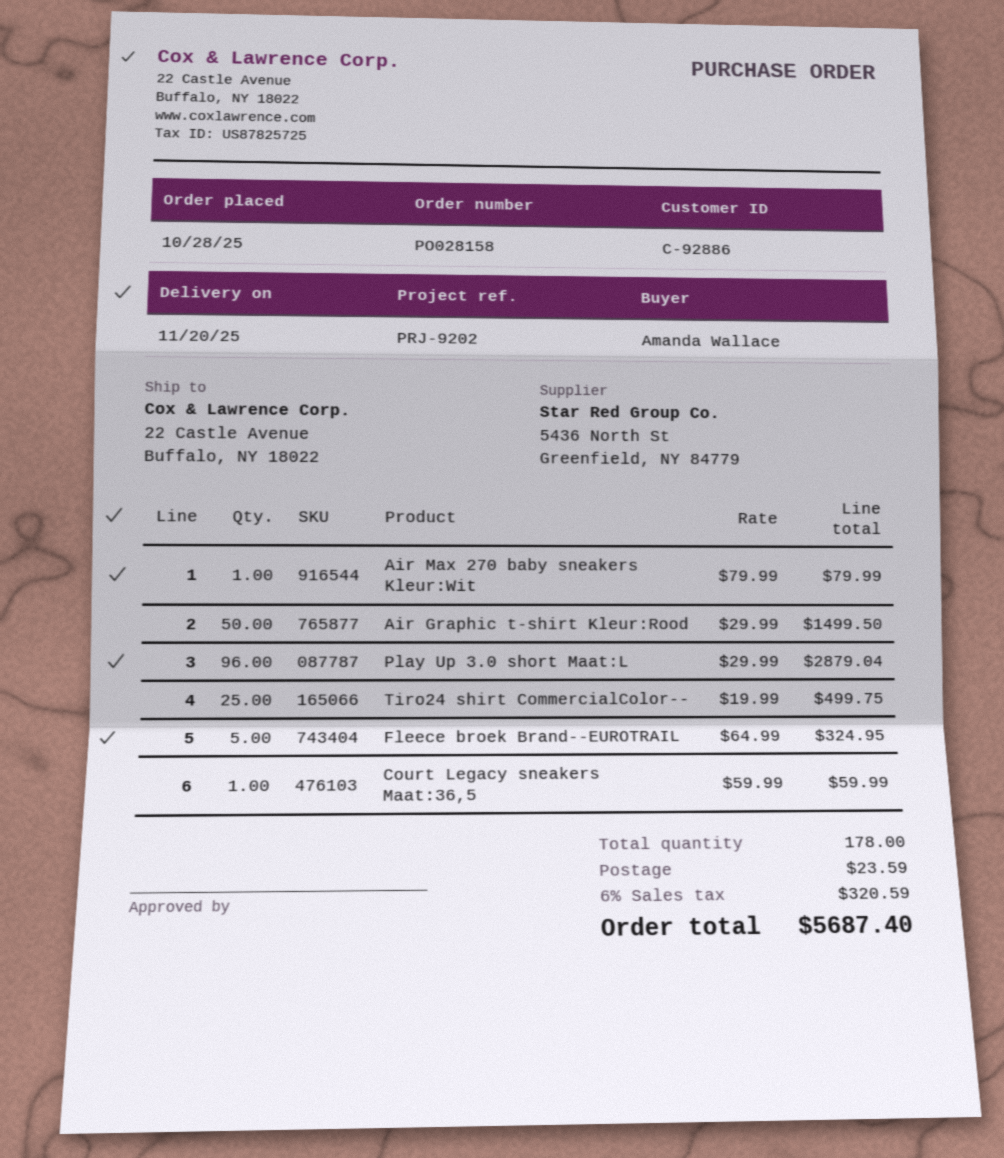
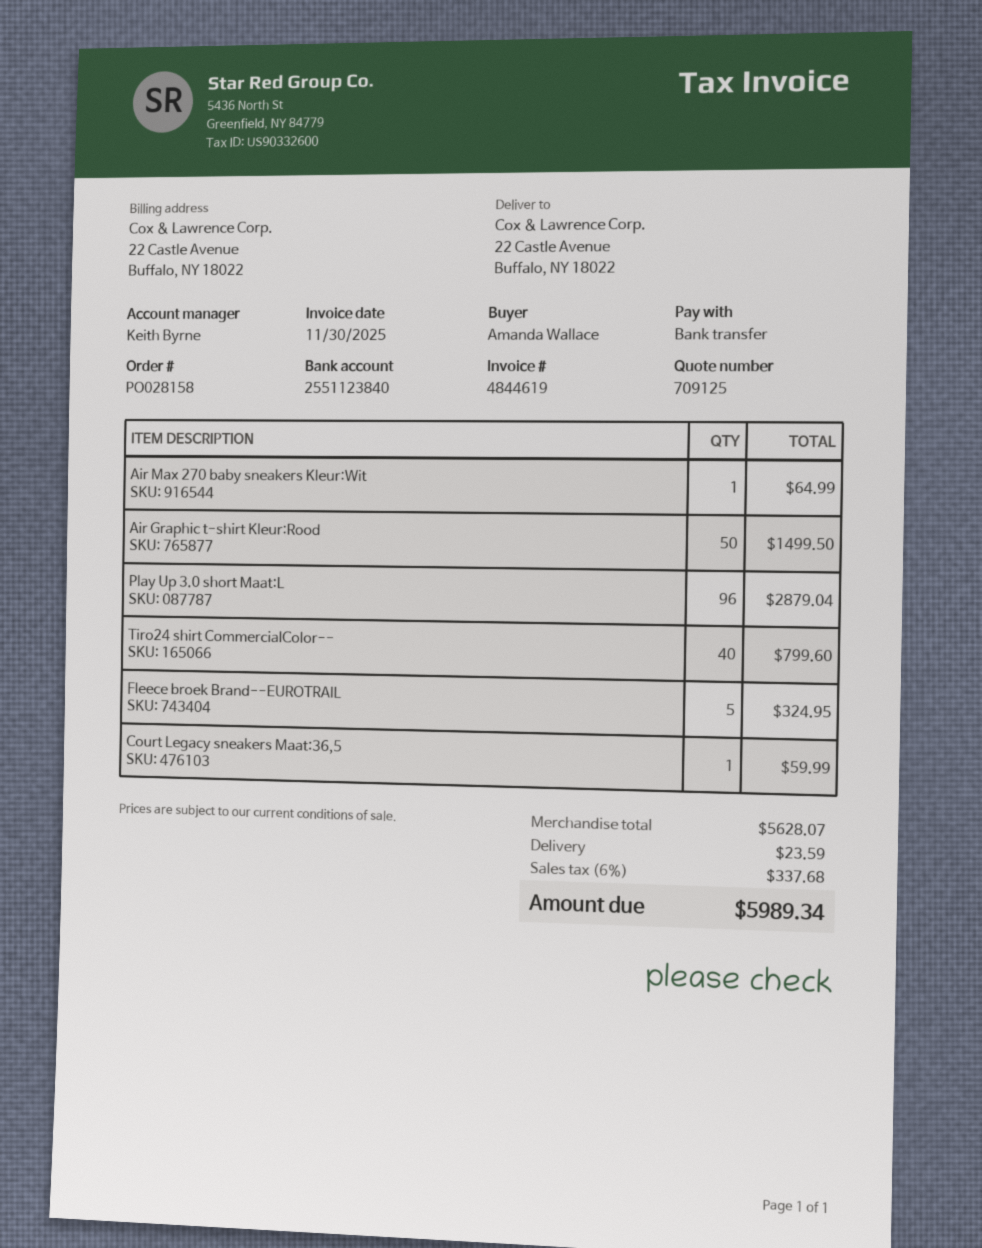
Air Max 270 baby sneakers Kleur:Wit: 1 for 79.99 -> 1 for 64.99
Tiro24 shirt CommercialColor--: 25 for 499.75 -> 40 for 799.60
tax: 6% = 320.59 -> 6% = 337.68
total: 5687.40 -> 5989.34

